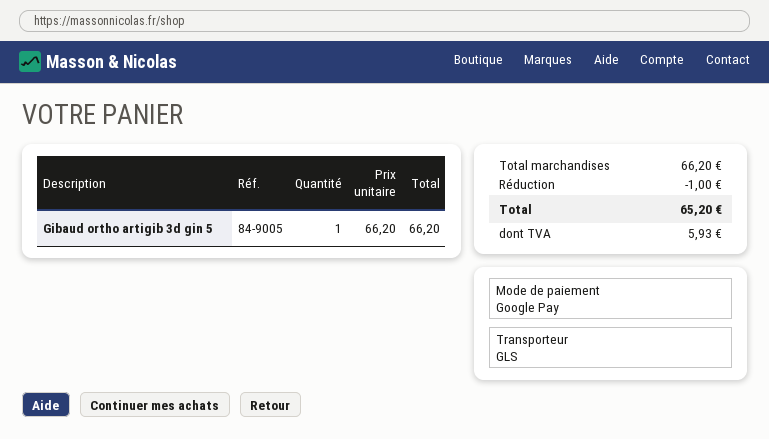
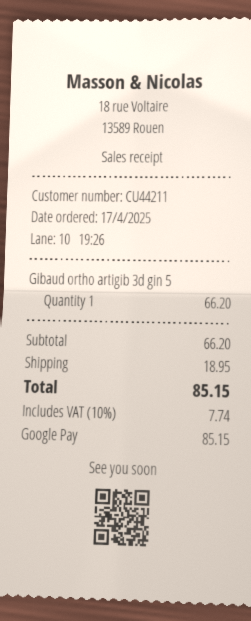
discount: 1.00 -> none
shipping: none -> 18.95
tax: 5.93 -> 7.74
total: 65.20 -> 85.15

